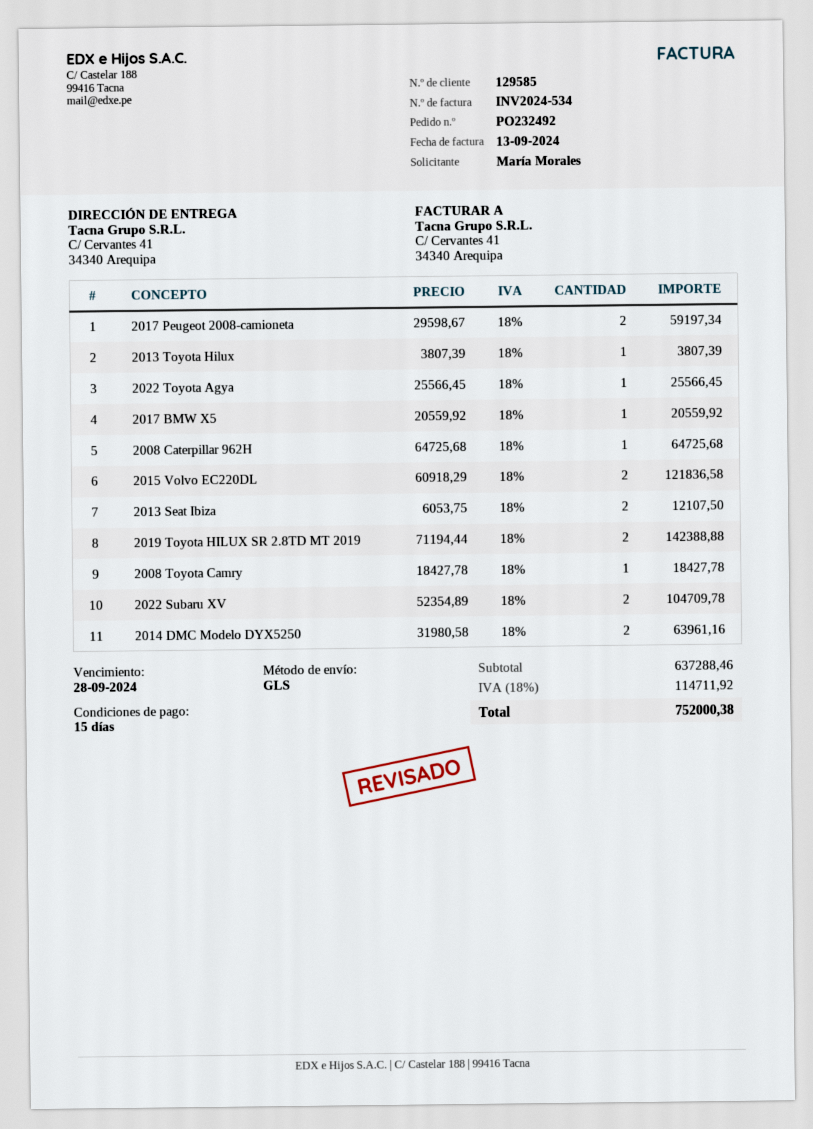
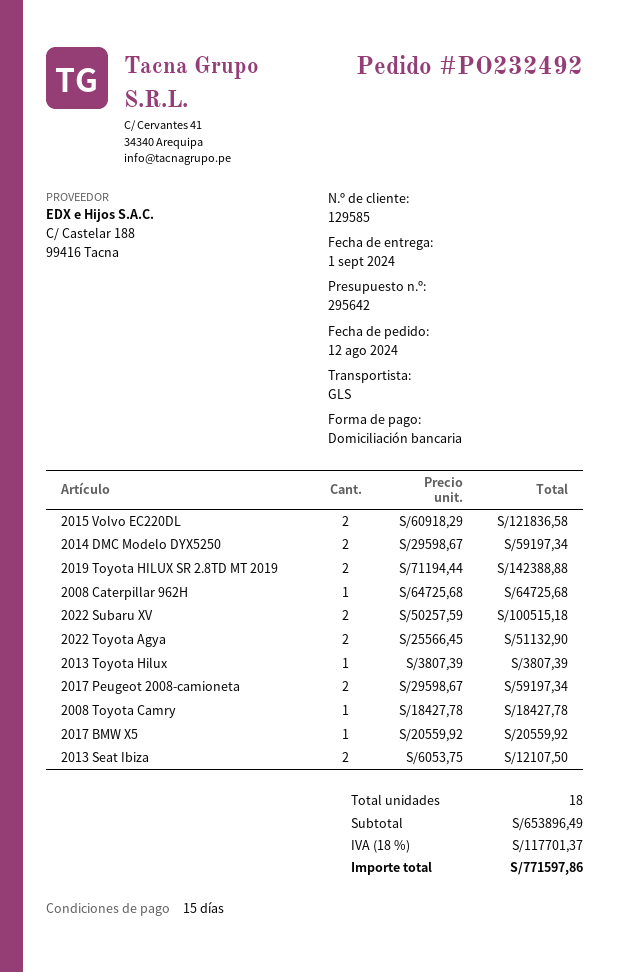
2022 Toyota Agya: 1 x 25566.45 = 25566.45 -> 2 x 25566.45 = 51132.90
2022 Subaru XV: 2 x 52354.89 = 104709.78 -> 2 x 50257.59 = 100515.18
2014 DMC Modelo DYX5250: 2 x 31980.58 = 63961.16 -> 2 x 29598.67 = 59197.34
subtotal: 637288.46 -> 653896.49
tax: 18% = 114711.92 -> 18% = 117701.37
total: 752000.38 -> 771597.86

